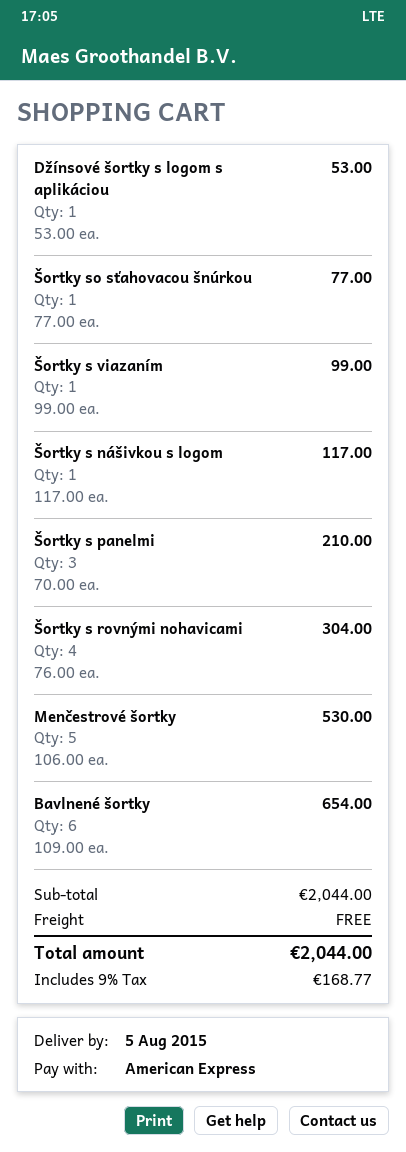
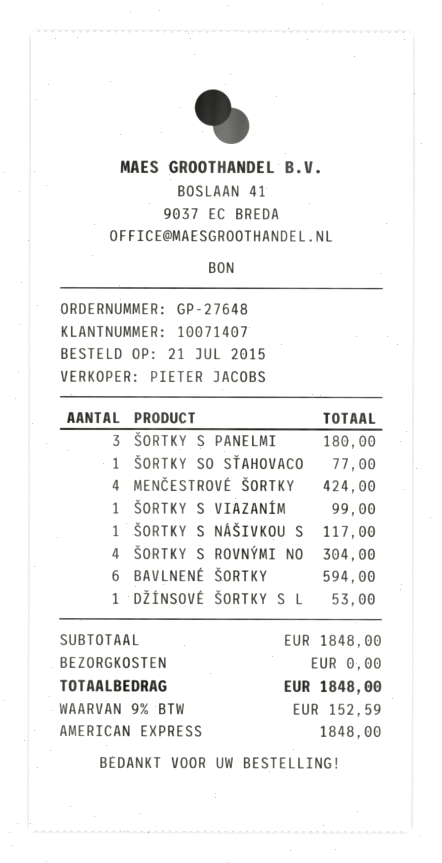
Šortky s panelmi: 3 for 210.00 -> 3 for 180.00
Menčestrové šortky: 5 for 530.00 -> 4 for 424.00
Bavlnené šortky: 6 for 654.00 -> 6 for 594.00
subtotal: 2044.00 -> 1848.00
tax: 9% = 168.77 -> 9% = 152.59
total: 2044.00 -> 1848.00

